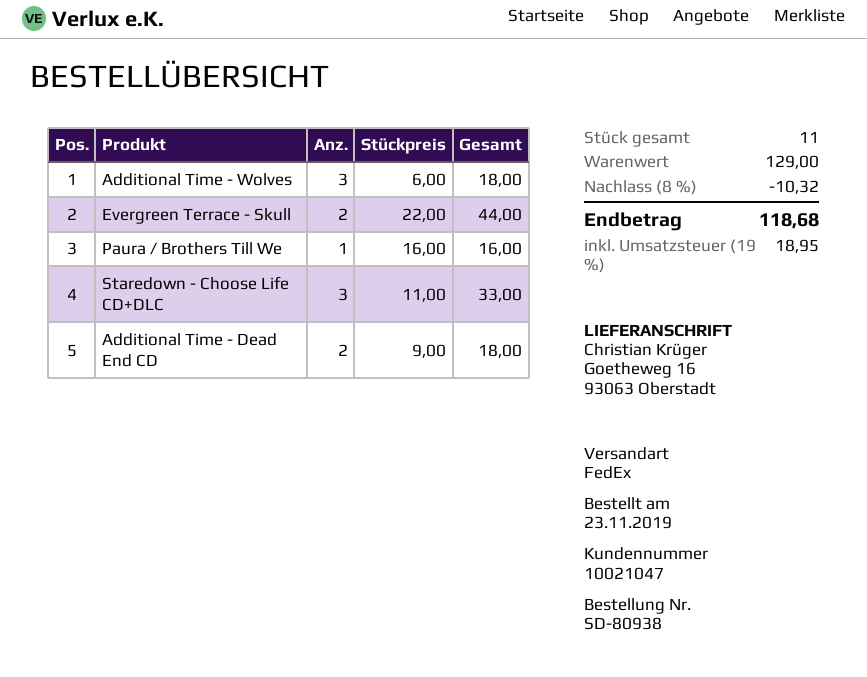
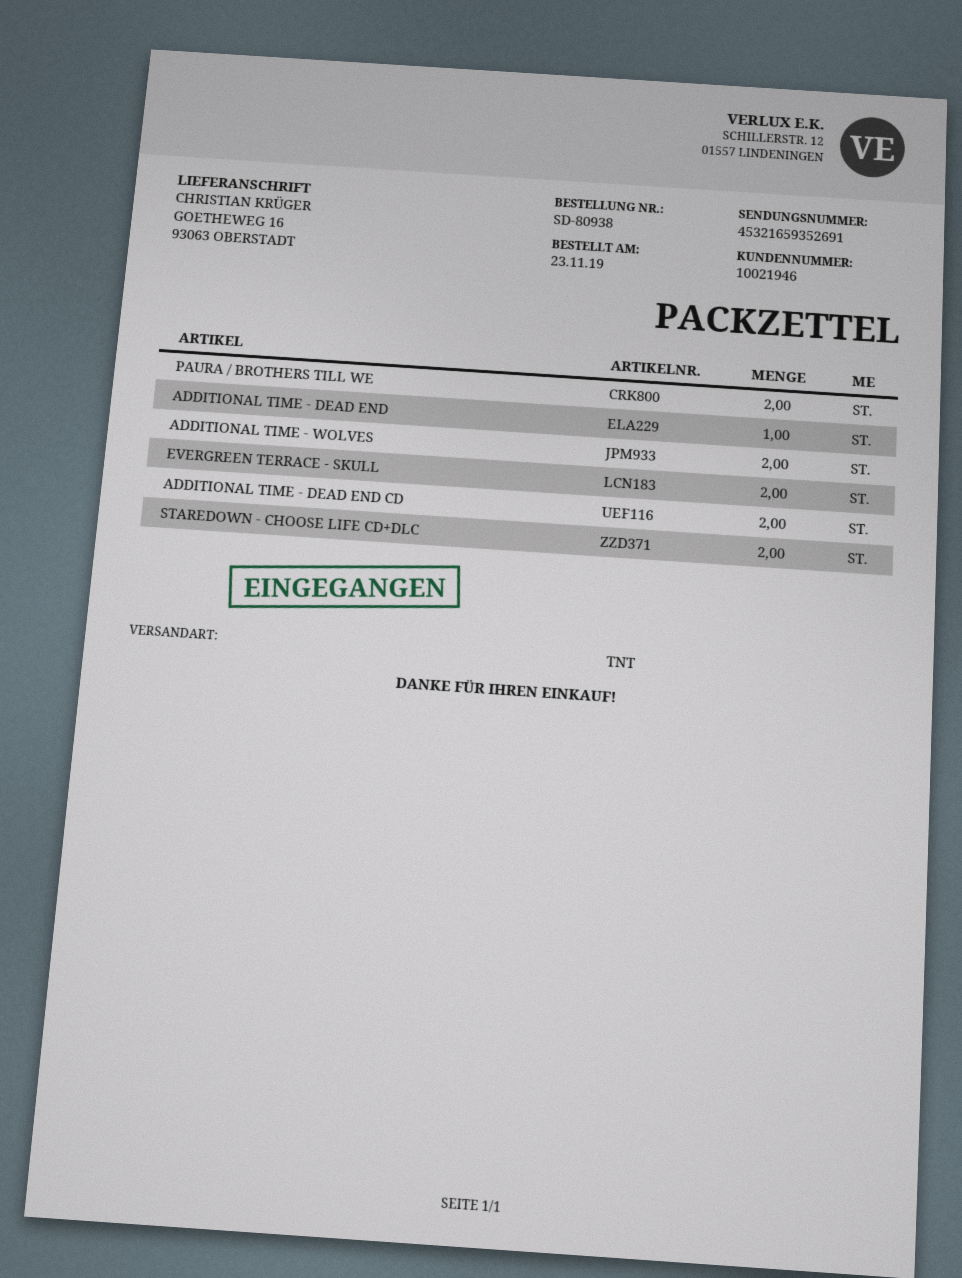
customer number: 10021047 -> 10021946
shipping method: FedEx -> TNT
Additional Time - Wolves: 3 -> 2
Paura / Brothers Till We: 1 -> 2
Staredown - Choose Life CD+DLC: 3 -> 2
ADDITIONAL TIME - DEAD END: none -> 1

